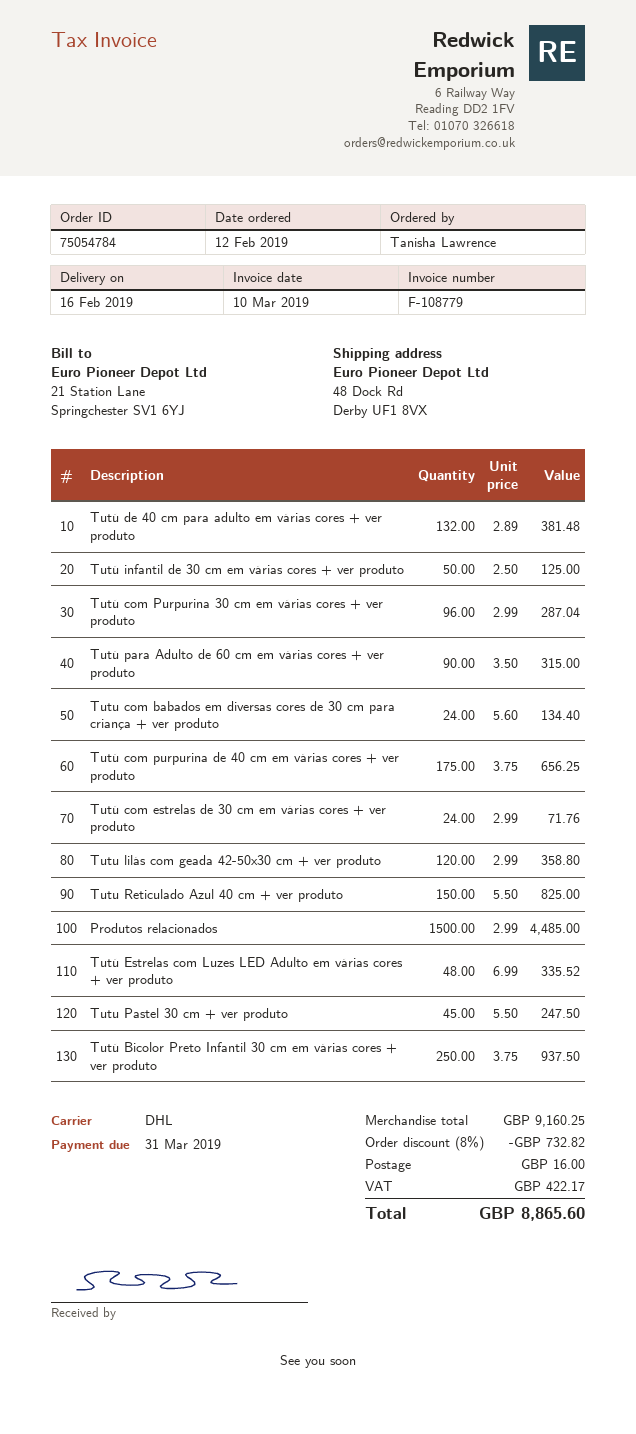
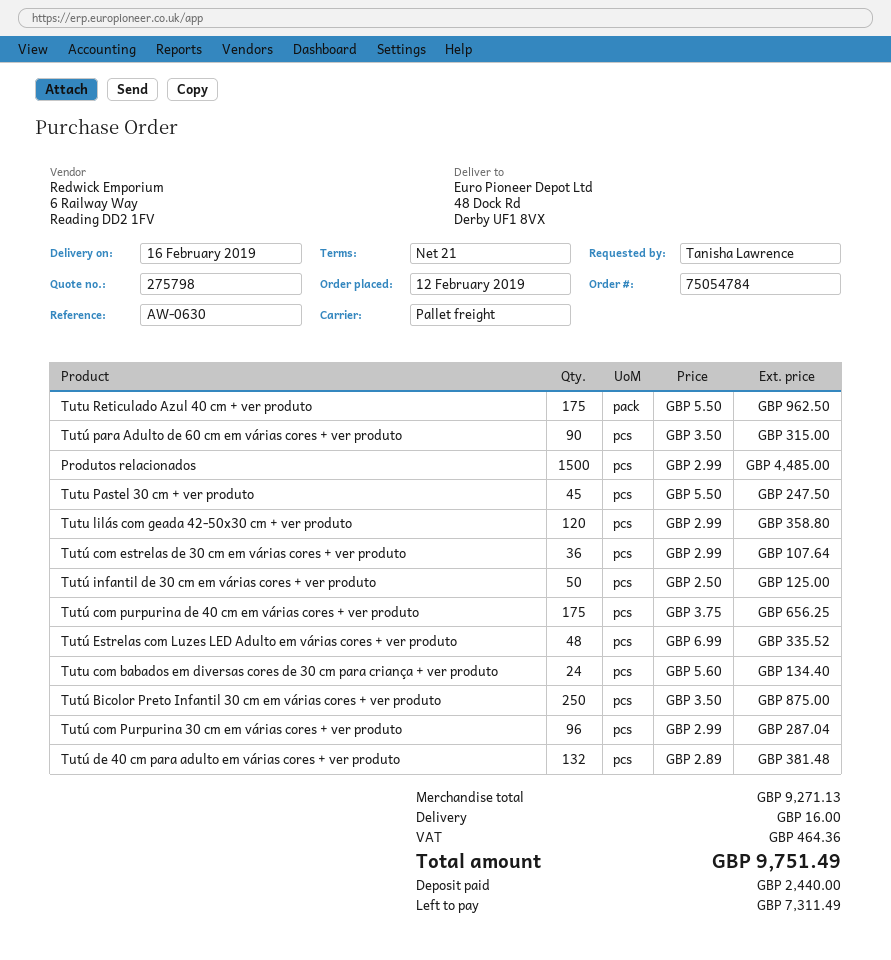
shipping method: DHL -> pallet freight
Tutú com estrelas de 30 cm em várias cores + ver produto: 24 x 2.99 = 71.76 -> 36 x 2.99 = 107.64
Tutu Reticulado Azul 40 cm + ver produto: 150 x 5.50 = 825.00 -> 175 x 5.50 = 962.50
Tutú Bicolor Preto Infantil 30 cm em várias cores + ver produto: 250 x 3.75 = 937.50 -> 250 x 3.50 = 875.00
subtotal: 9160.25 -> 9271.13
discount: 8% = 732.82 -> none
tax: 422.17 -> 464.36
total: 8865.60 -> 9751.49

